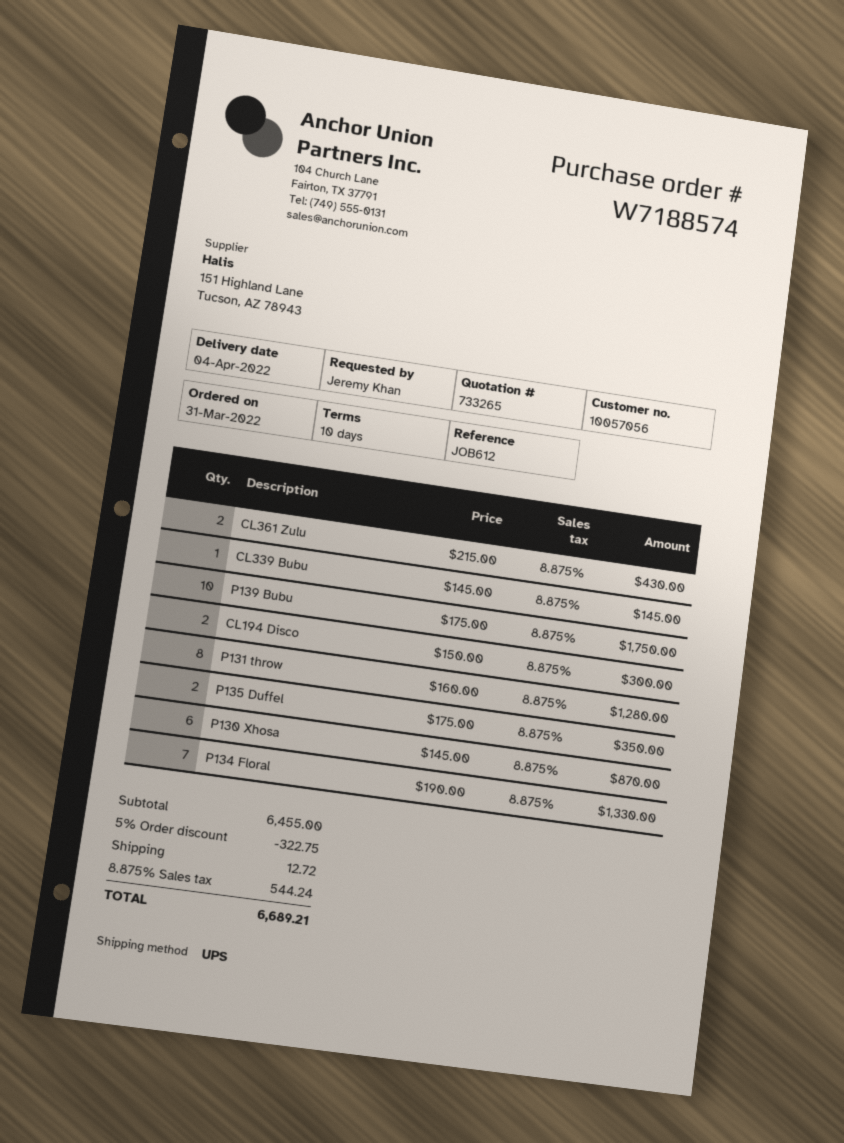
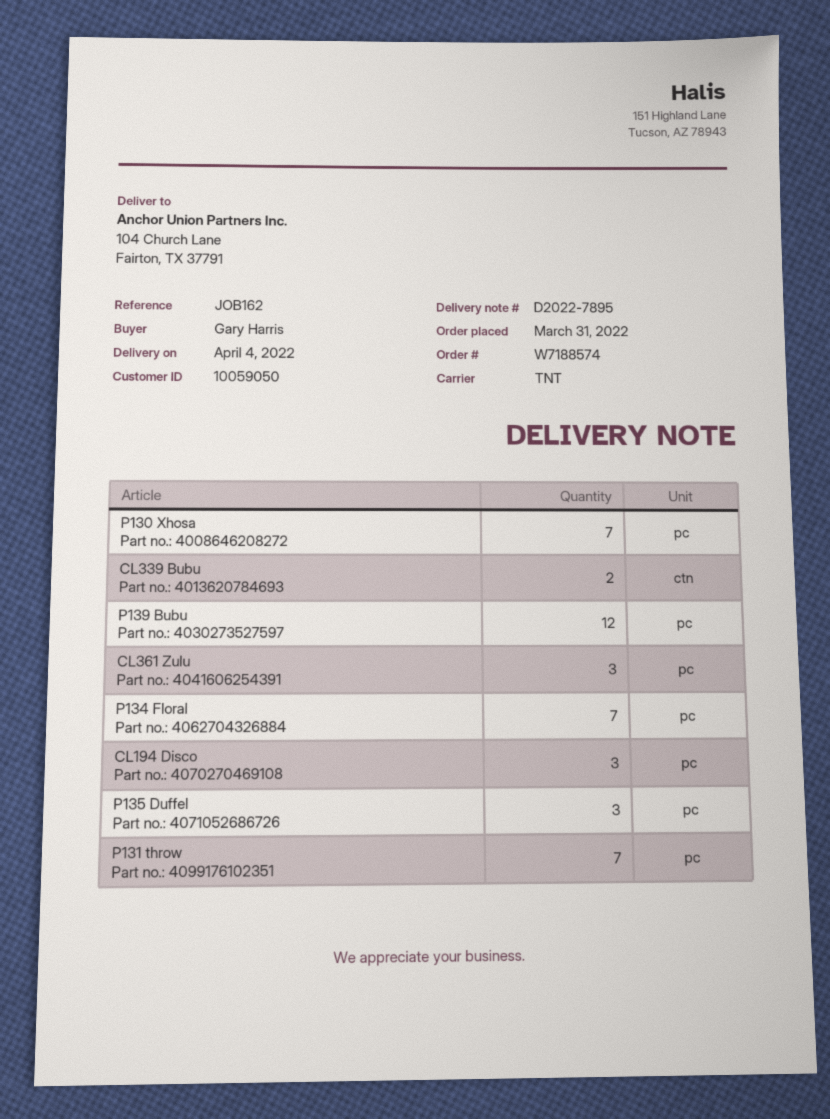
customer number: 10057056 -> 10059050
reference: JOB612 -> JOB162
ordered by: Jeremy Khan -> Gary Harris
shipping method: UPS -> TNT
CL361 Zulu: 2 -> 3
CL339 Bubu: 1 -> 2
P139 Bubu: 10 -> 12
CL194 Disco: 2 -> 3
P131 throw: 8 -> 7
P135 Duffel: 2 -> 3
P130 Xhosa: 6 -> 7

